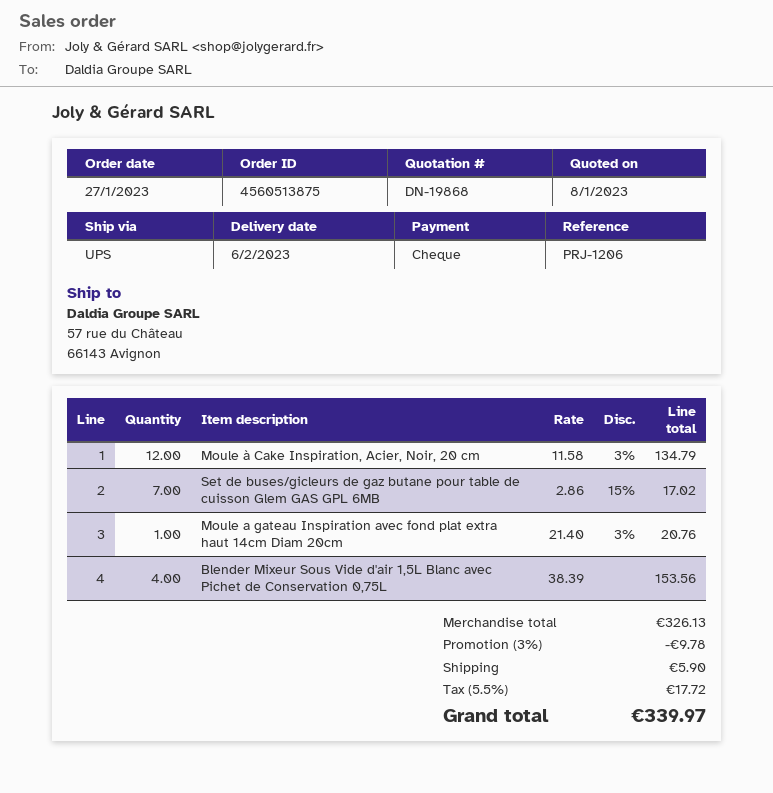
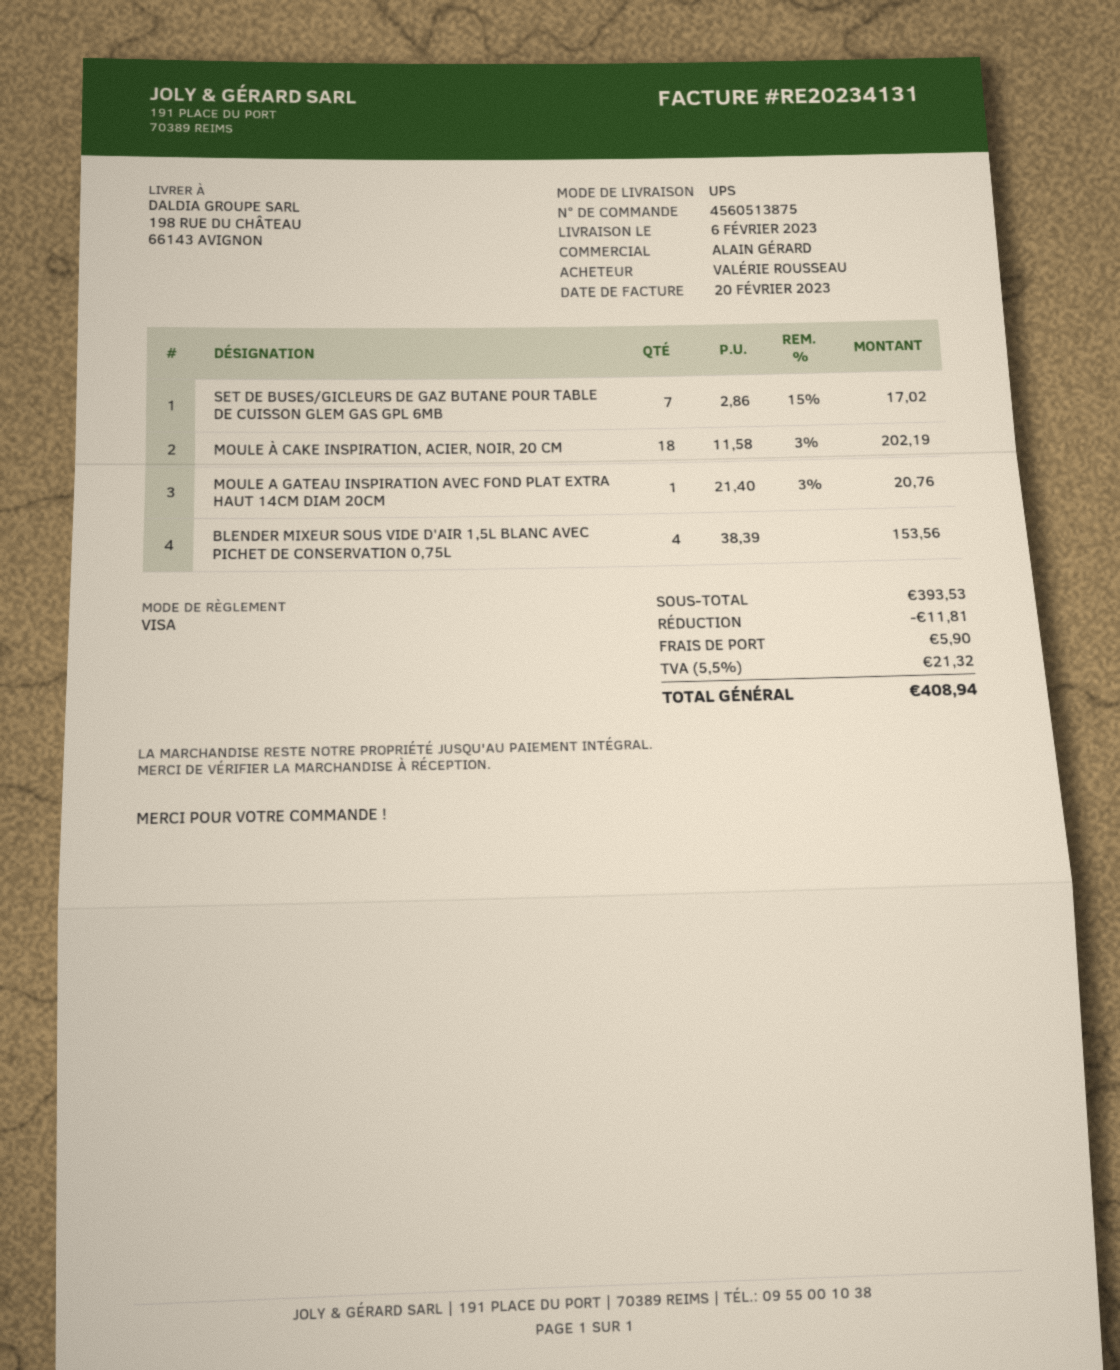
payment method: cheque -> Visa
ship to: 57 rue du Château, 66143 Avignon -> 198 RUE DU CHÂTEAU, 66143 AVIGNON
Moule à Cake Inspiration, Acier, Noir, 20 cm: 12 x 11.58 - 3% = 134.79 -> 18 x 11.58 - 3% = 202.19
subtotal: 326.13 -> 393.53
discount: 9.78 -> 11.81
tax: 5.5% = 17.72 -> 5.5% = 21.32
total: 339.97 -> 408.94

